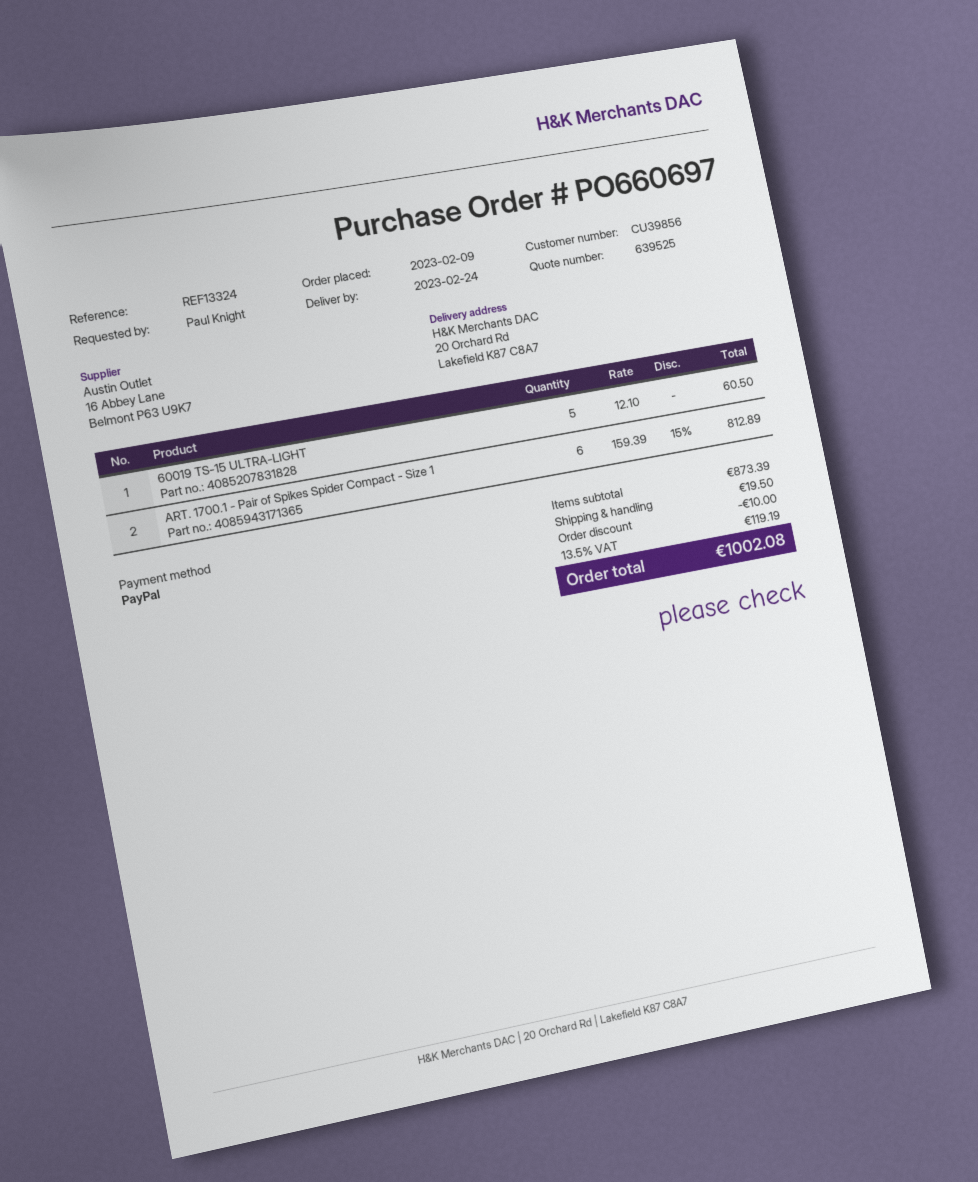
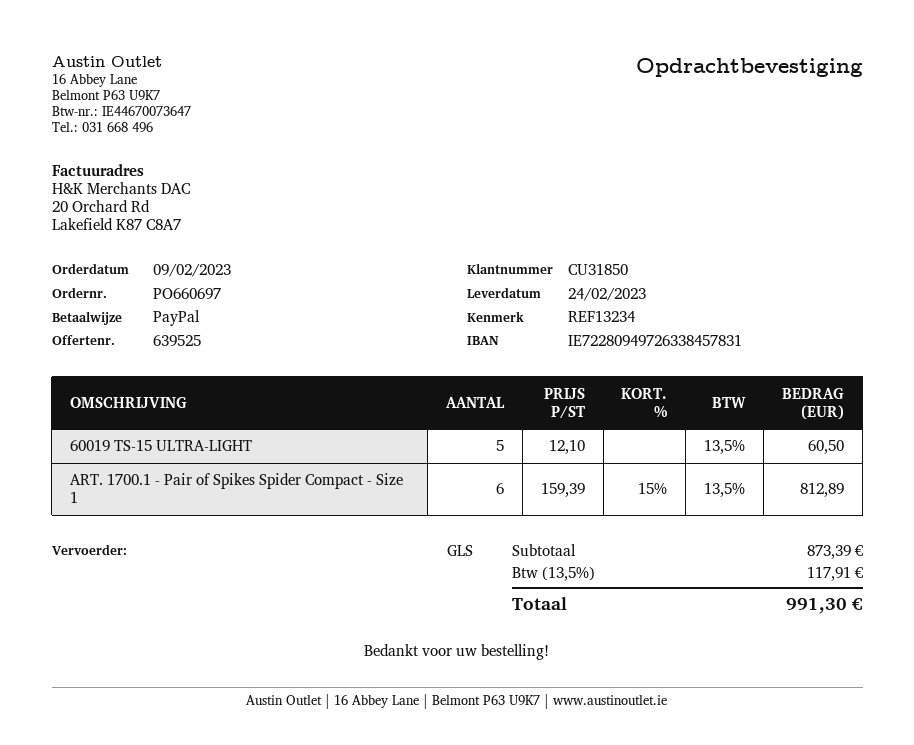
customer number: CU39856 -> CU31850
reference: REF13324 -> REF13234
discount: 10.00 -> none
shipping: 19.50 -> none
tax: 13.5% = 119.19 -> 13.5% = 117.91
total: 1002.08 -> 991.30

